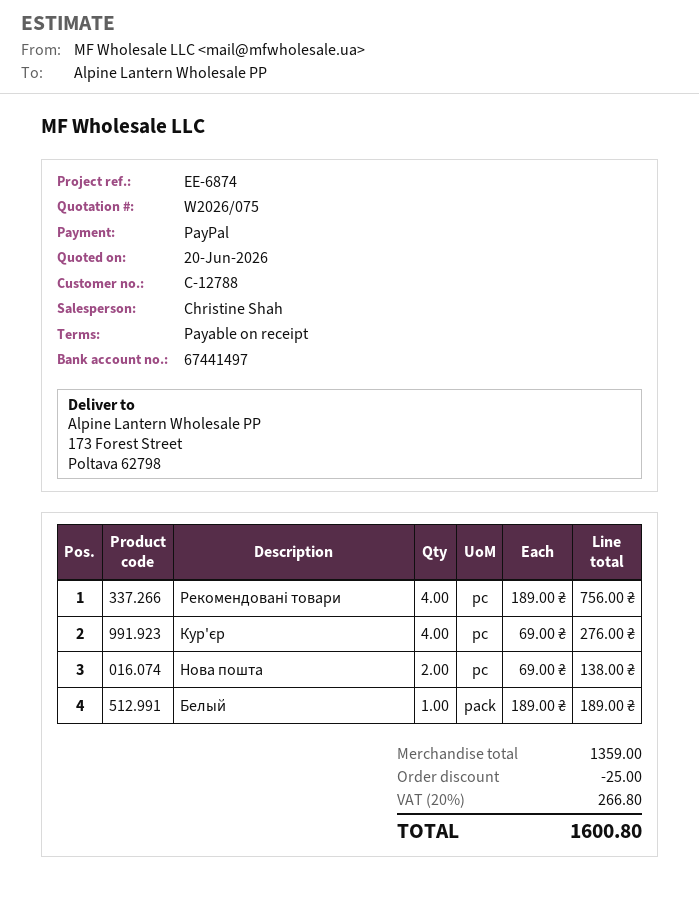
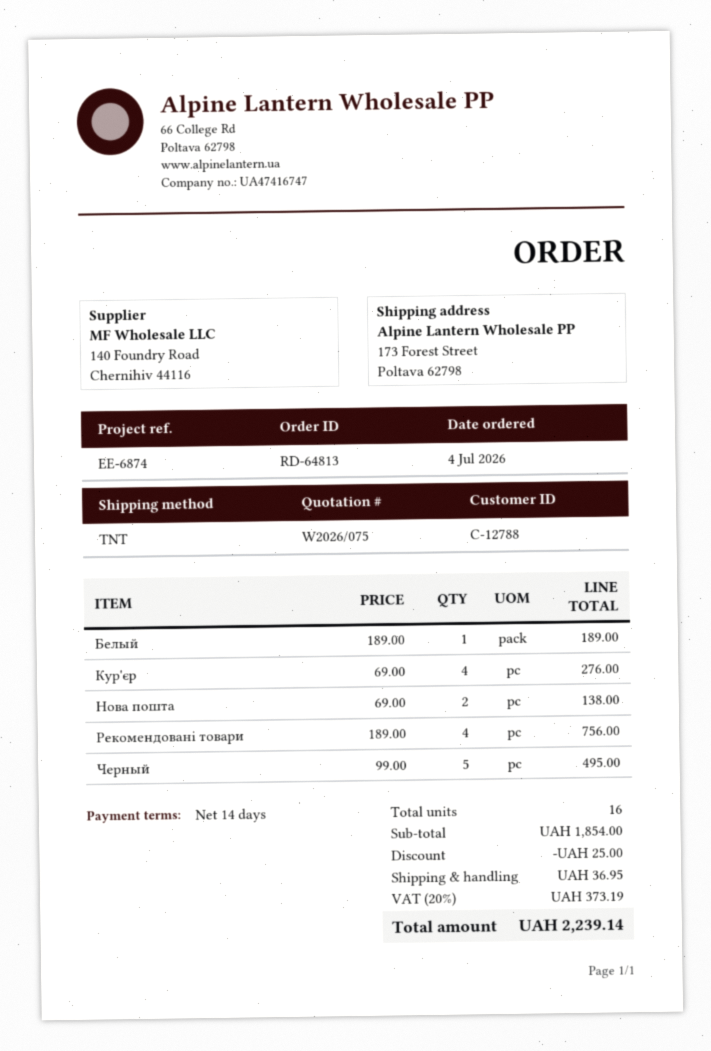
payment terms: on receipt -> 14 days
Черный: none -> 5 x 99.00 = 495.00
subtotal: 1359.00 -> 1854.00
shipping: none -> 36.95
tax: 20% = 266.80 -> 20% = 373.19
total: 1600.80 -> 2239.14

